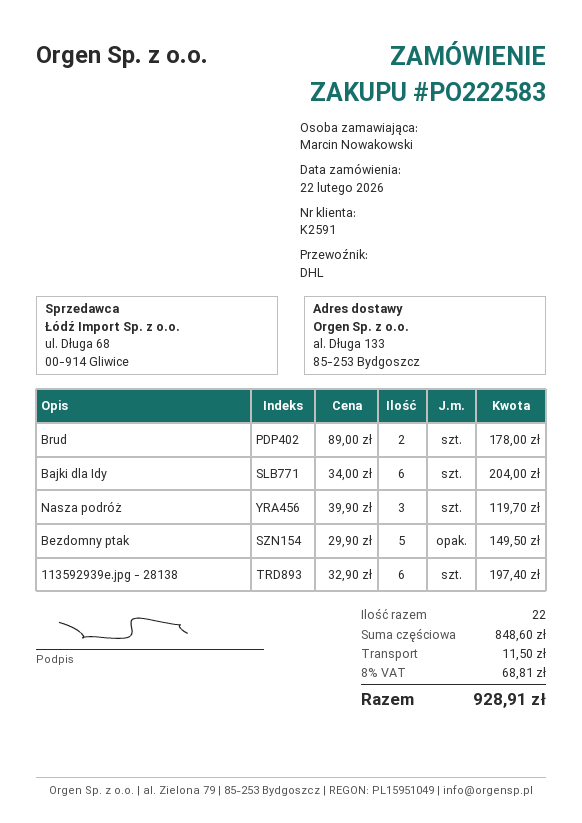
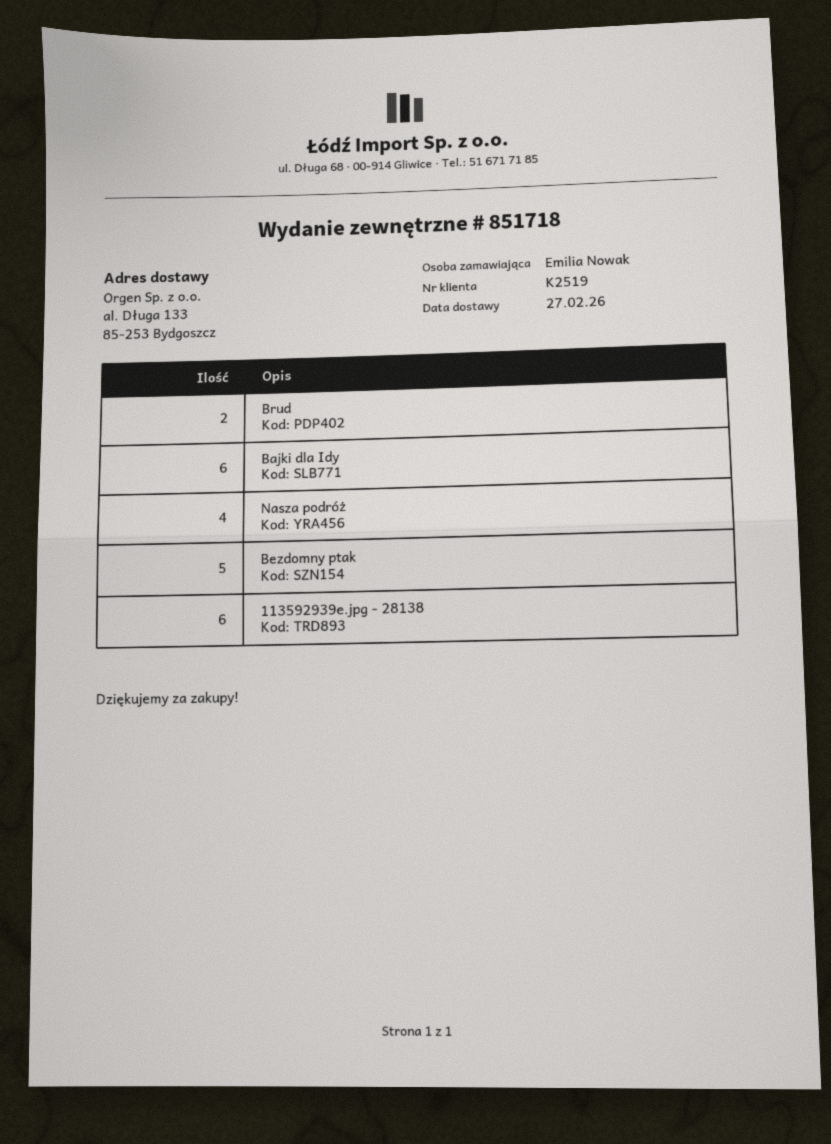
customer number: K2591 -> K2519
ordered by: Marcin Nowakowski -> Emilia Nowak
Nasza podróż: 3 -> 4

